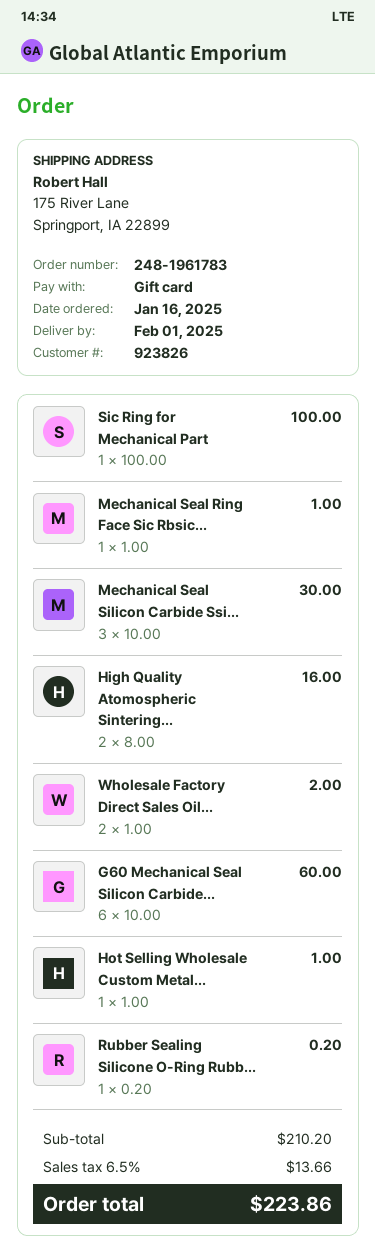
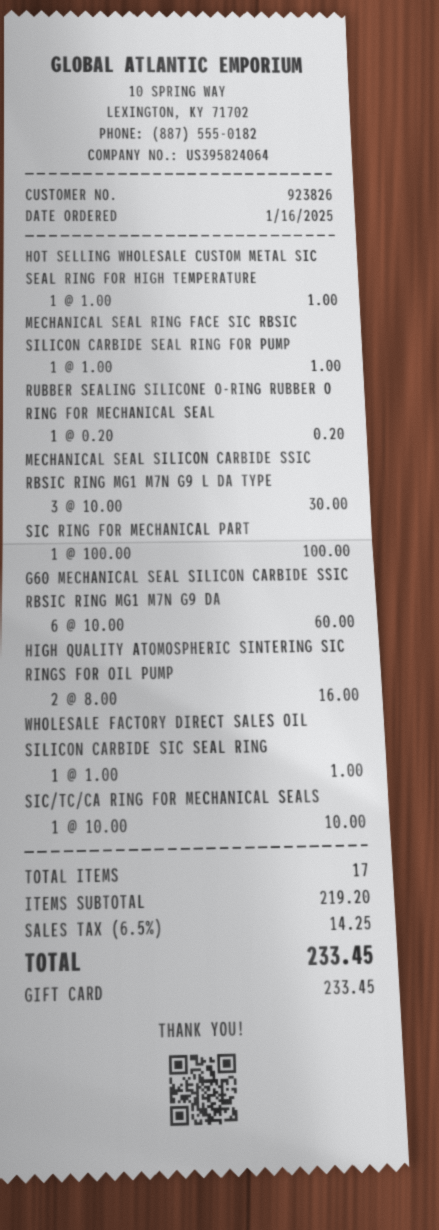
Wholesale Factory Direct Sales Oil...: 2 x 1.00 = 2.00 -> 1 x 1.00 = 1.00
SIC/TC/CA RING FOR MECHANICAL SEALS: none -> 1 x 10.00 = 10.00
subtotal: 210.20 -> 219.20
tax: 6.5% = 13.66 -> 6.5% = 14.25
total: 223.86 -> 233.45

